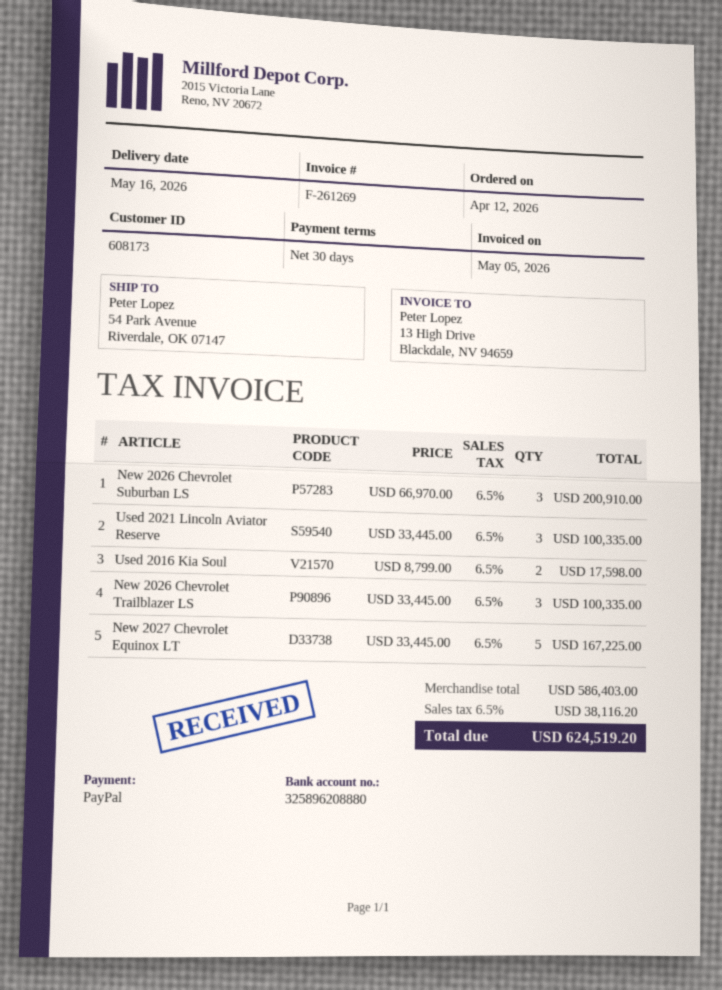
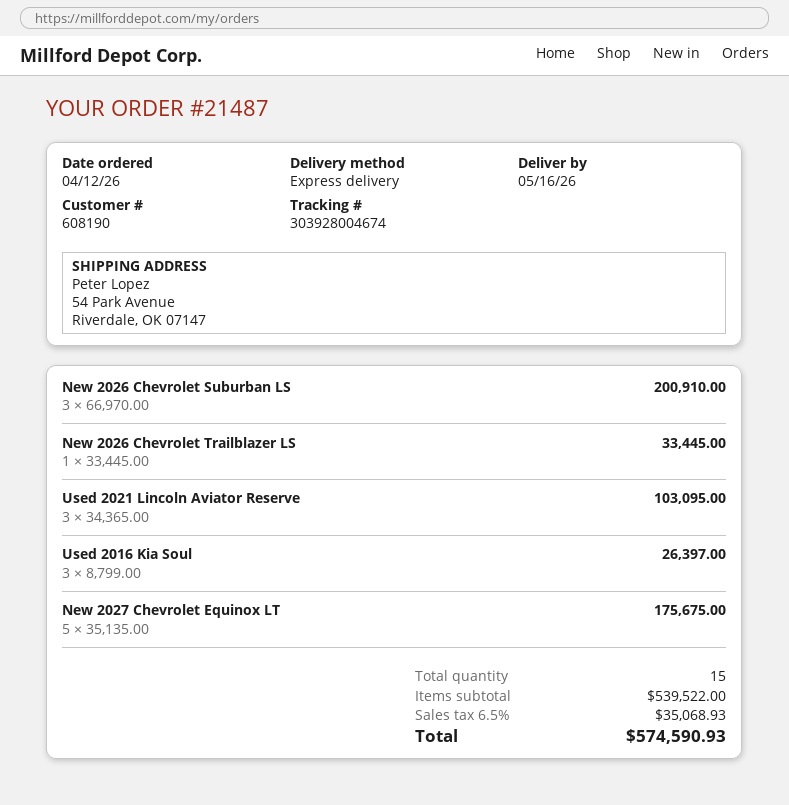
customer number: 608173 -> 608190
Used 2021 Lincoln Aviator Reserve: 3 x 33445.00 = 100335.00 -> 3 x 34365.00 = 103095.00
Used 2016 Kia Soul: 2 x 8799.00 = 17598.00 -> 3 x 8799.00 = 26397.00
New 2026 Chevrolet Trailblazer LS: 3 x 33445.00 = 100335.00 -> 1 x 33445.00 = 33445.00
New 2027 Chevrolet Equinox LT: 5 x 33445.00 = 167225.00 -> 5 x 35135.00 = 175675.00
subtotal: 586403.00 -> 539522.00
tax: 6.5% = 38116.20 -> 6.5% = 35068.93
total: 624519.20 -> 574590.93

